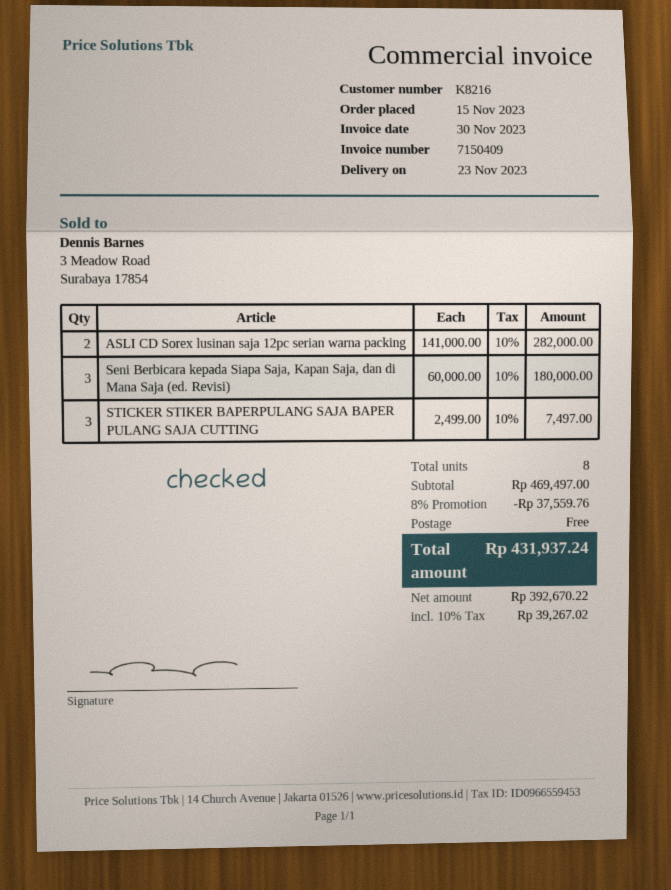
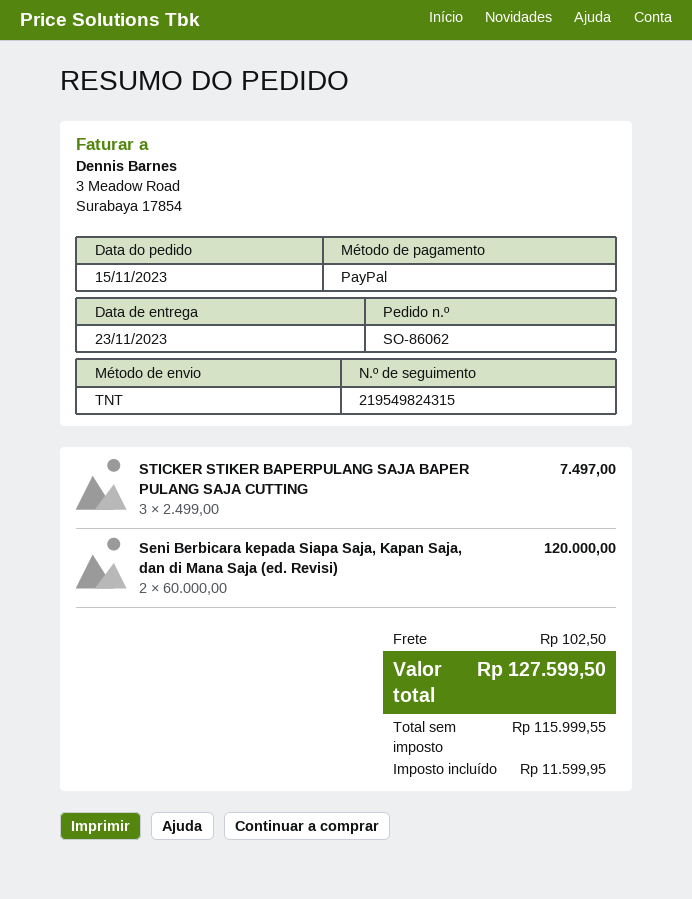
ASLI CD Sorex lusinan saja 12pc serian warna packing: 2 x 141000.00 = 282000.00 -> none
Seni Berbicara kepada Siapa Saja, Kapan Saja, dan di Mana Saja (ed. Revisi): 3 x 60000.00 = 180000.00 -> 2 x 60000.00 = 120000.00
discount: 8% = 37559.76 -> none
shipping: 0.00 -> 102.50
net: 392670.22 -> 115999.55
tax: 39267.02 -> 11599.95
total: 431937.24 -> 127599.50

